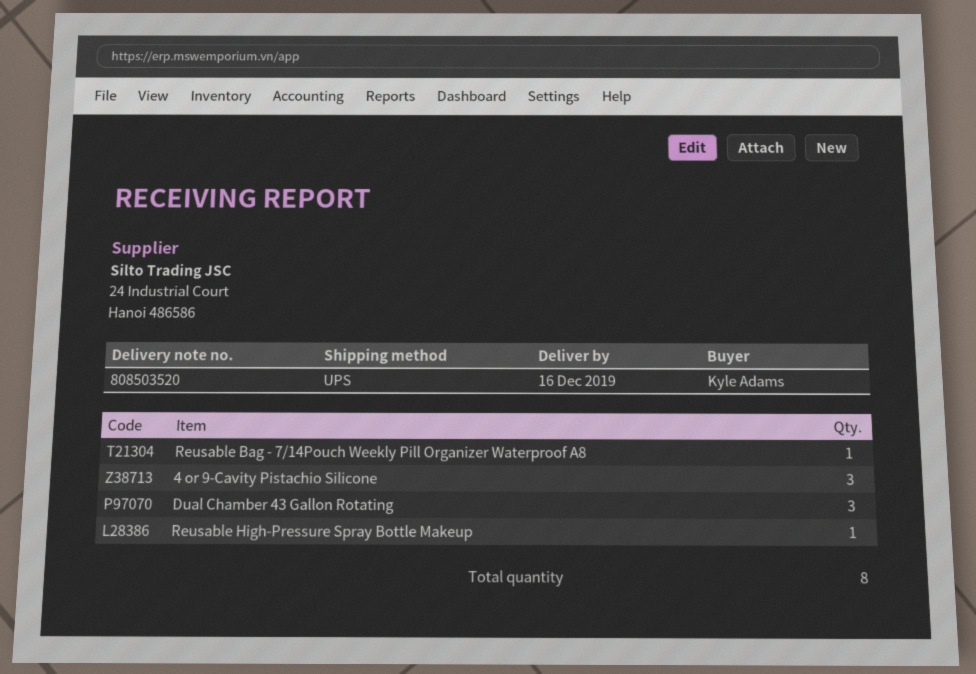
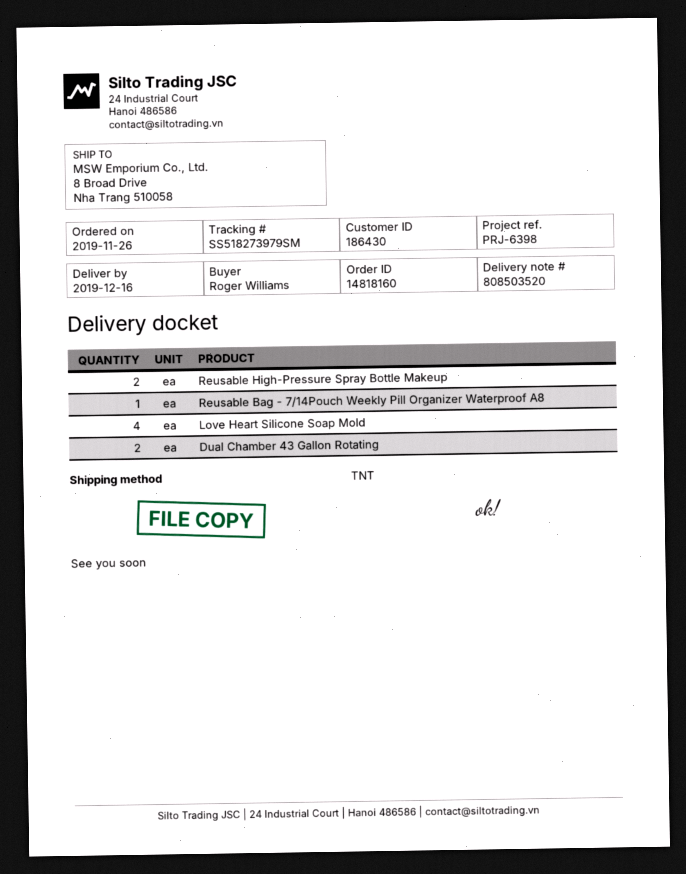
ordered by: Kyle Adams -> Roger Williams
shipping method: UPS -> TNT
4 or 9-Cavity Pistachio Silicone: 3 -> none
Dual Chamber 43 Gallon Rotating: 3 -> 2
Reusable High-Pressure Spray Bottle Makeup: 1 -> 2
Love Heart Silicone Soap Mold: none -> 4

